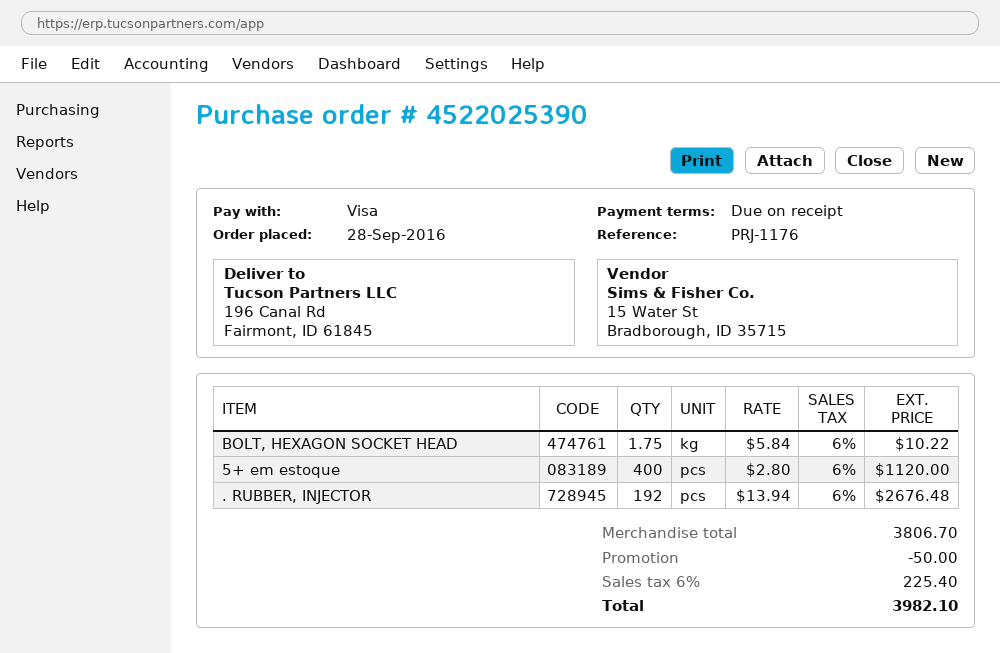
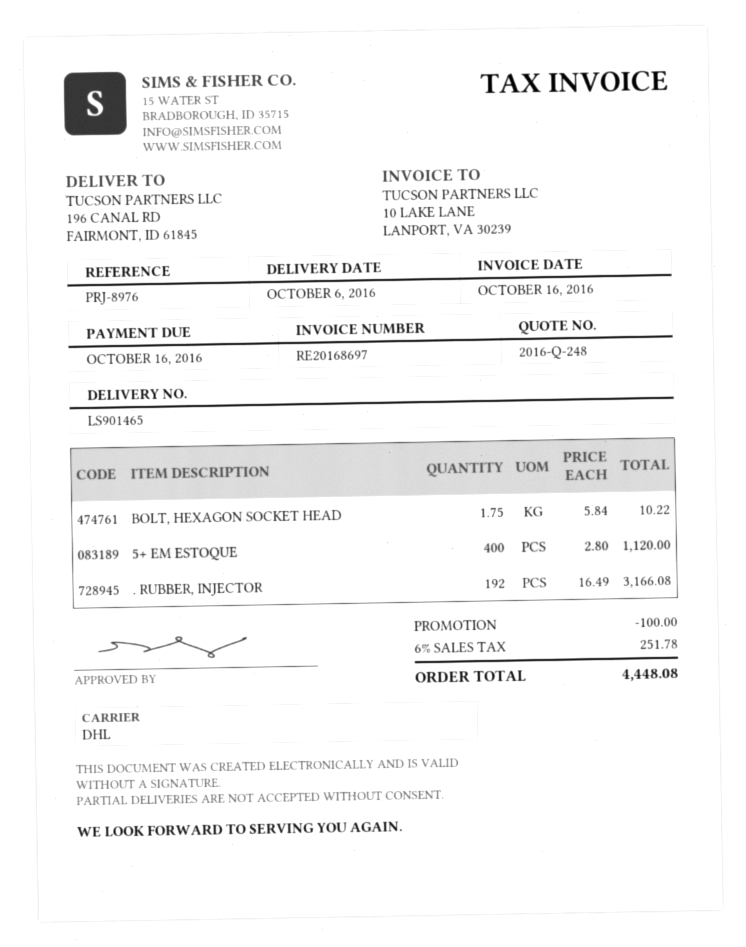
reference: PRJ-1176 -> PRJ-8976
. RUBBER, INJECTOR: 192 x 13.94 = 2676.48 -> 192 x 16.49 = 3166.08
discount: 50.00 -> 100.00
tax: 6% = 225.40 -> 6% = 251.78
total: 3982.10 -> 4448.08

